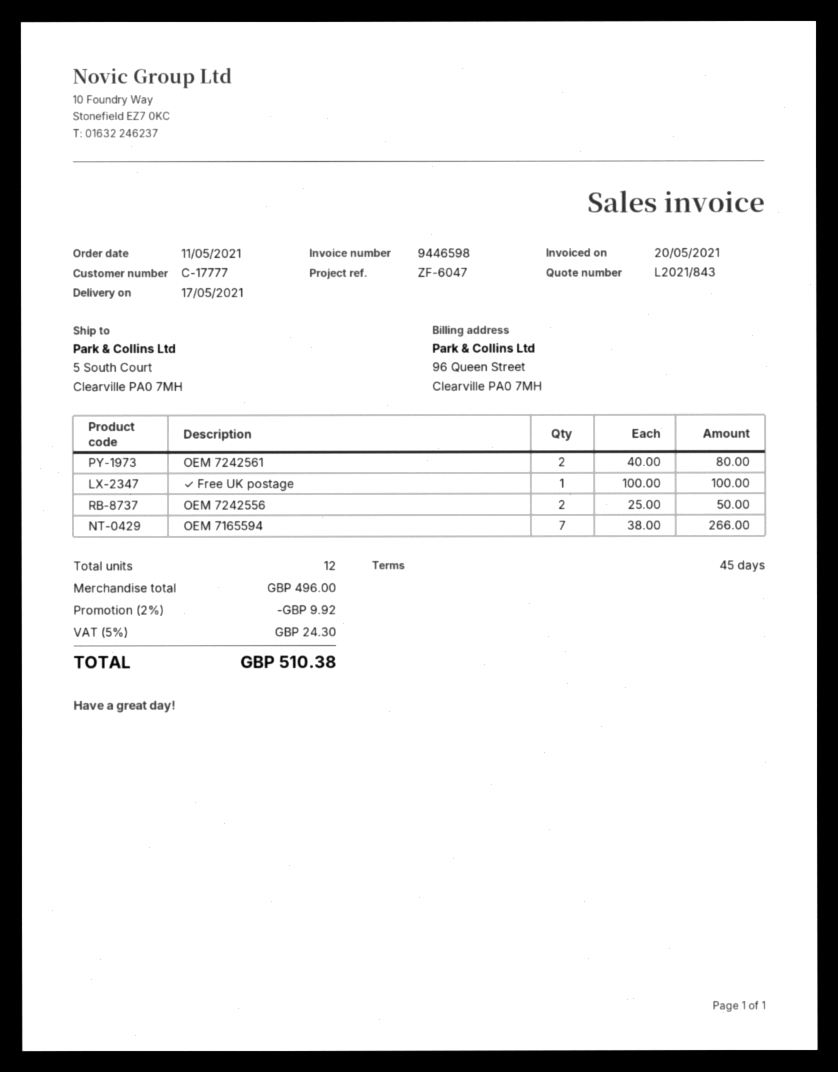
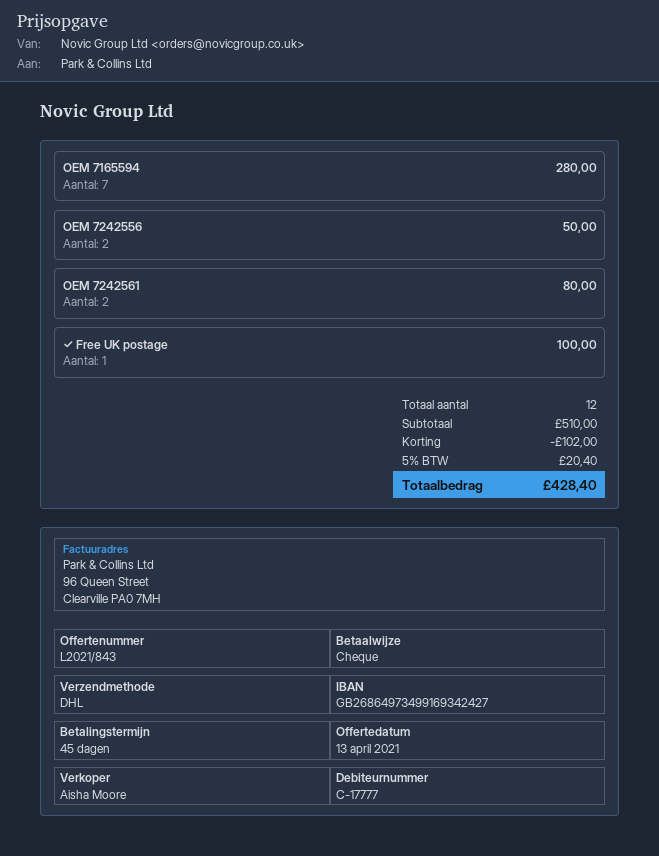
OEM 7165594: 7 for 266.00 -> 7 for 280.00
subtotal: 496.00 -> 510.00
discount: 9.92 -> 102.00
tax: 5% = 24.30 -> 5% = 20.40
total: 510.38 -> 428.40

